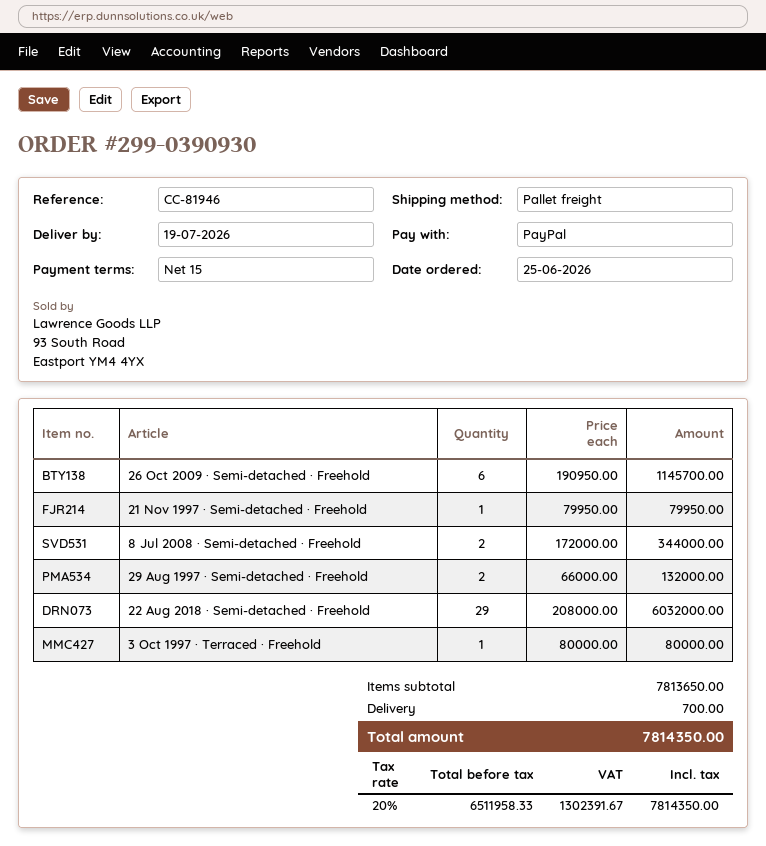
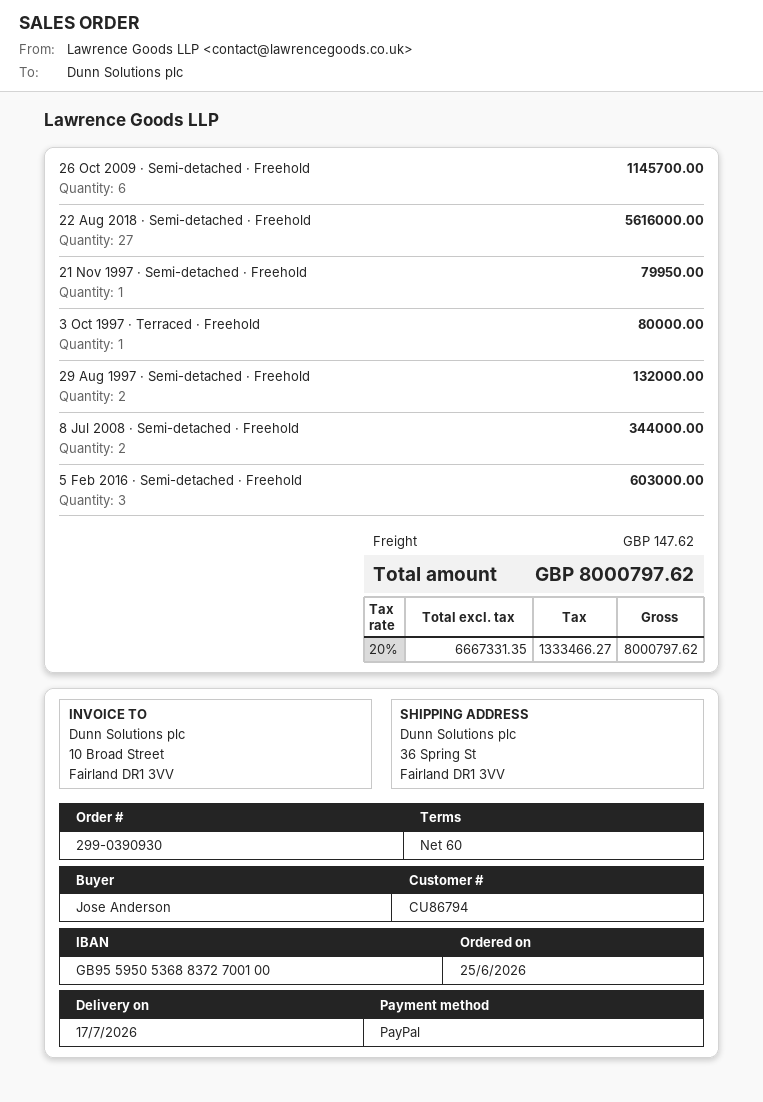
delivery date: 2026-07-19 -> 2026-07-17
payment terms: 15 days -> 60 days
22 Aug 2018 · Semi-detached · Freehold: 29 for 6032000.00 -> 27 for 5616000.00
5 Feb 2016 · Semi-detached · Freehold: none -> 3 for 603000.00
shipping: 700.00 -> 147.62
net: 6511958.33 -> 6667331.35
tax: 20% = 1302391.67 -> 20% = 1333466.27
total: 7814350.00 -> 8000797.62

